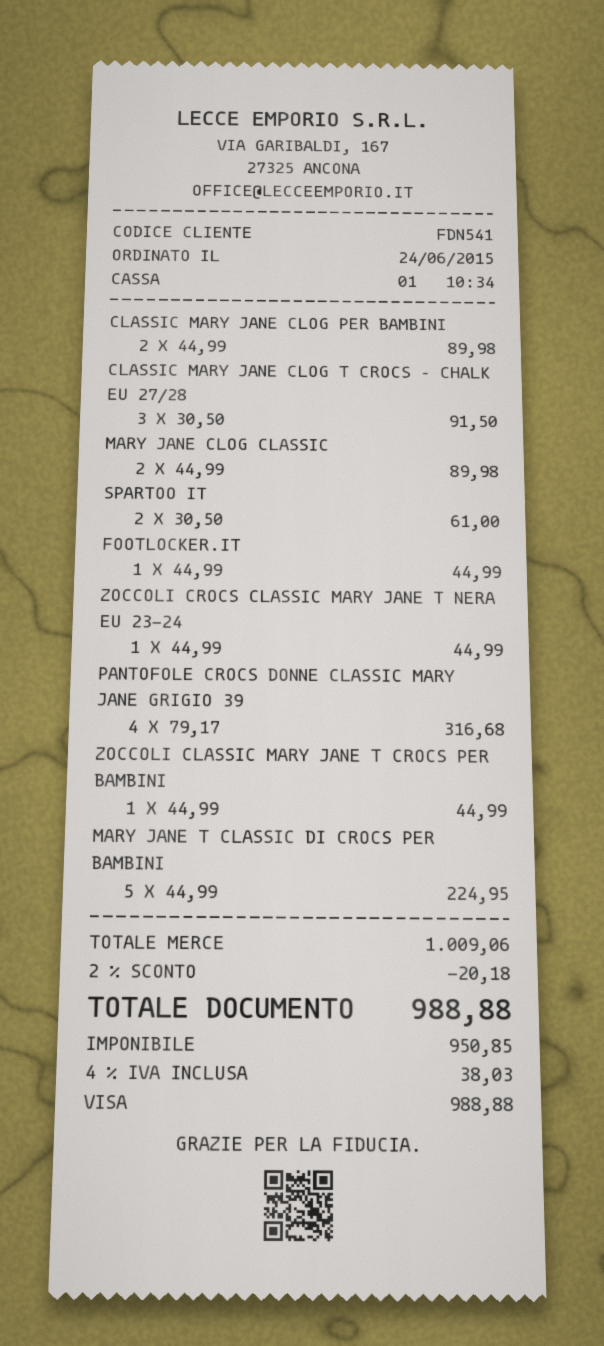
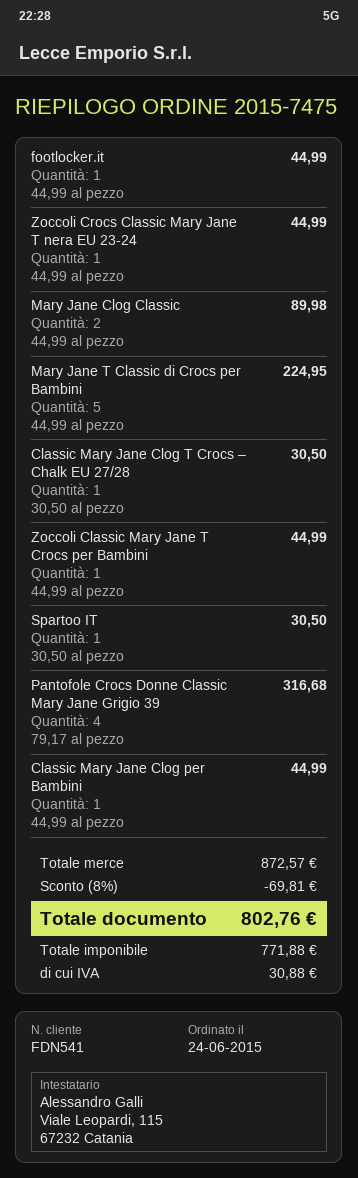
CLASSIC MARY JANE CLOG PER BAMBINI: 2 x 44.99 = 89.98 -> 1 x 44.99 = 44.99
CLASSIC MARY JANE CLOG T CROCS – CHALK EU 27/28: 3 x 30.50 = 91.50 -> 1 x 30.50 = 30.50
SPARTOO IT: 2 x 30.50 = 61.00 -> 1 x 30.50 = 30.50
subtotal: 1009.06 -> 872.57
discount: 2% = 20.18 -> 8% = 69.81
net: 950.85 -> 771.88
tax: 38.03 -> 30.88
total: 988.88 -> 802.76

